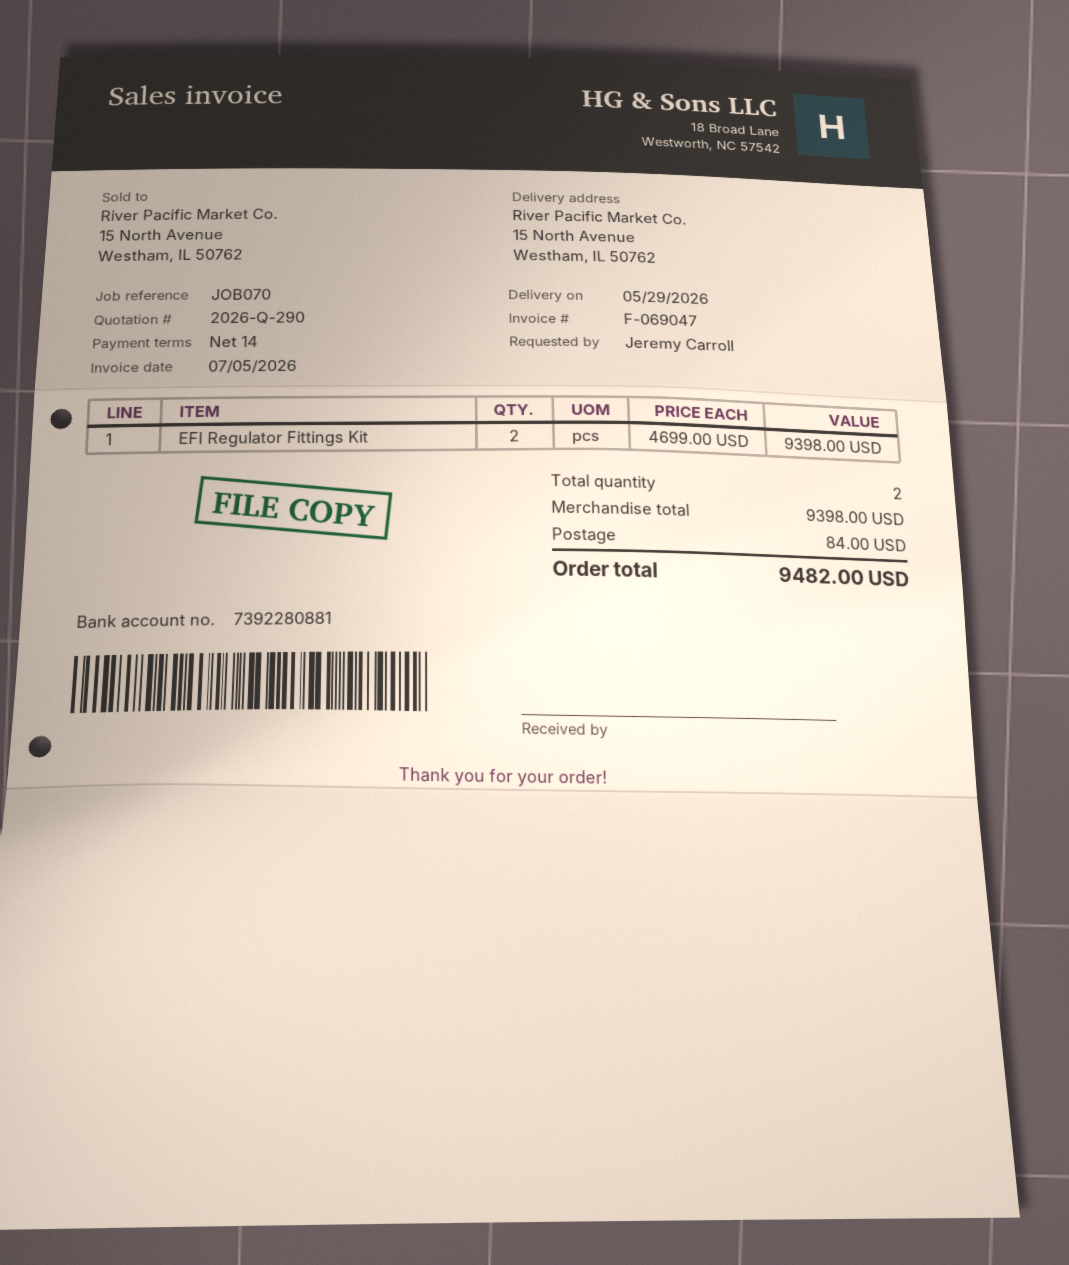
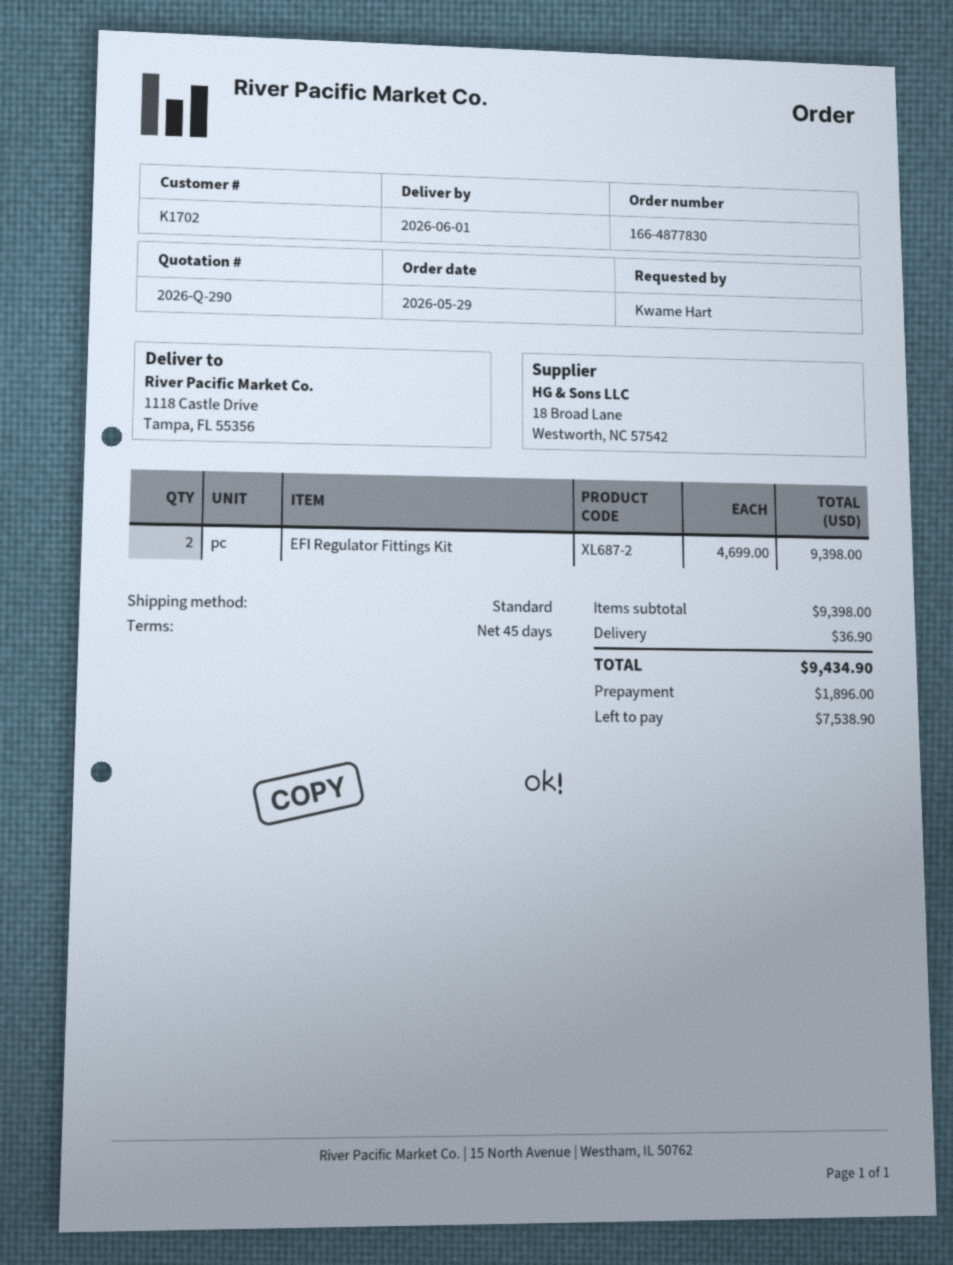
delivery date: 2026-05-29 -> 2026-06-01
payment terms: 14 days -> 45 days
ordered by: Jeremy Carroll -> Kwame Hart
ship to: 15 North Avenue, Westham, IL 50762 -> 1118 Castle Drive, Tampa, FL 55356
shipping: 84.00 -> 36.90
total: 9482.00 -> 9434.90

